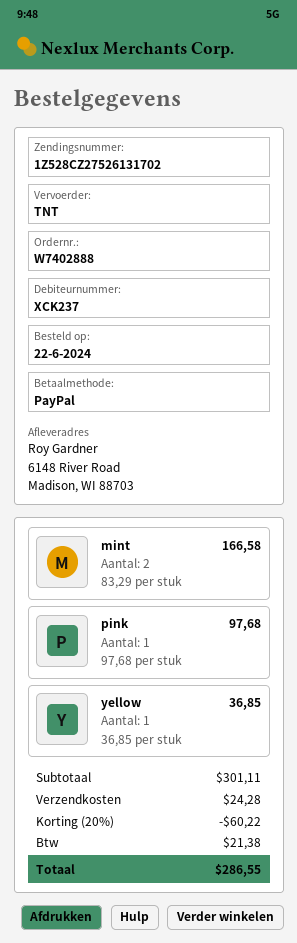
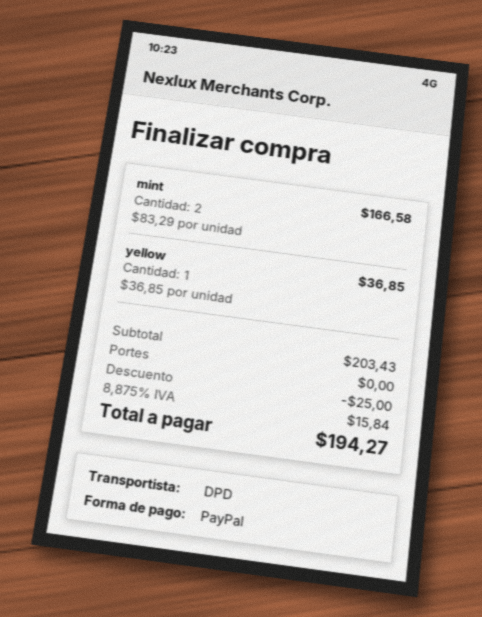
shipping method: TNT -> DPD
pink: 1 x 97.68 = 97.68 -> none
subtotal: 301.11 -> 203.43
discount: 60.22 -> 25.00
shipping: 24.28 -> 0.00
tax: 21.38 -> 15.84
total: 286.55 -> 194.27

